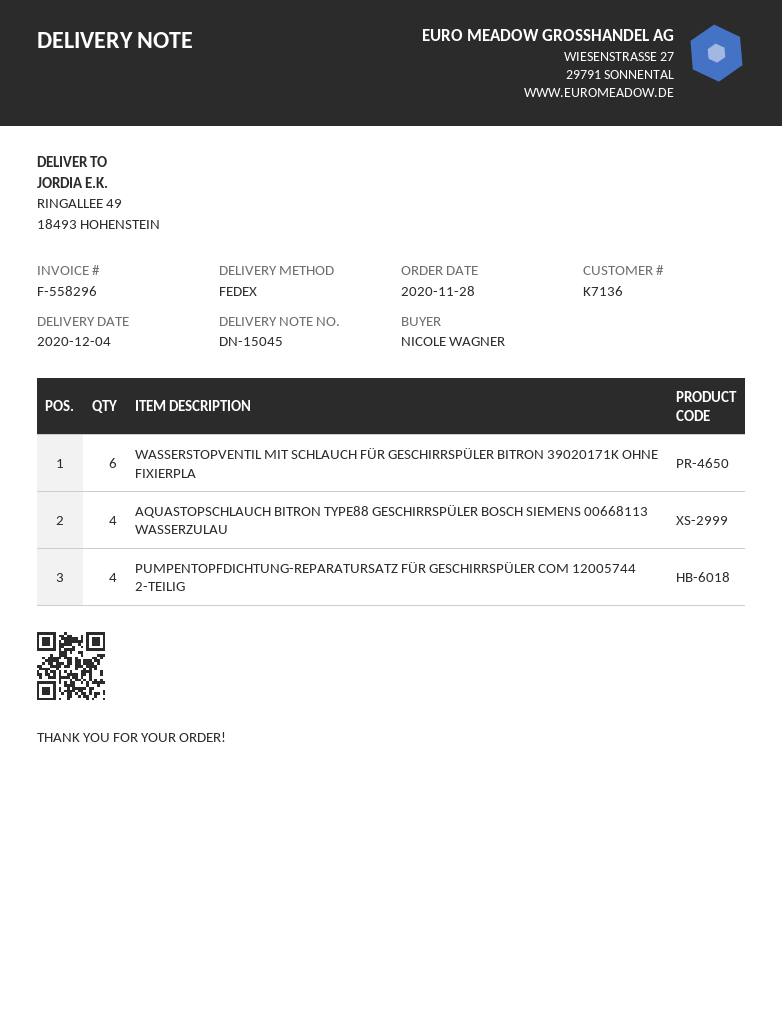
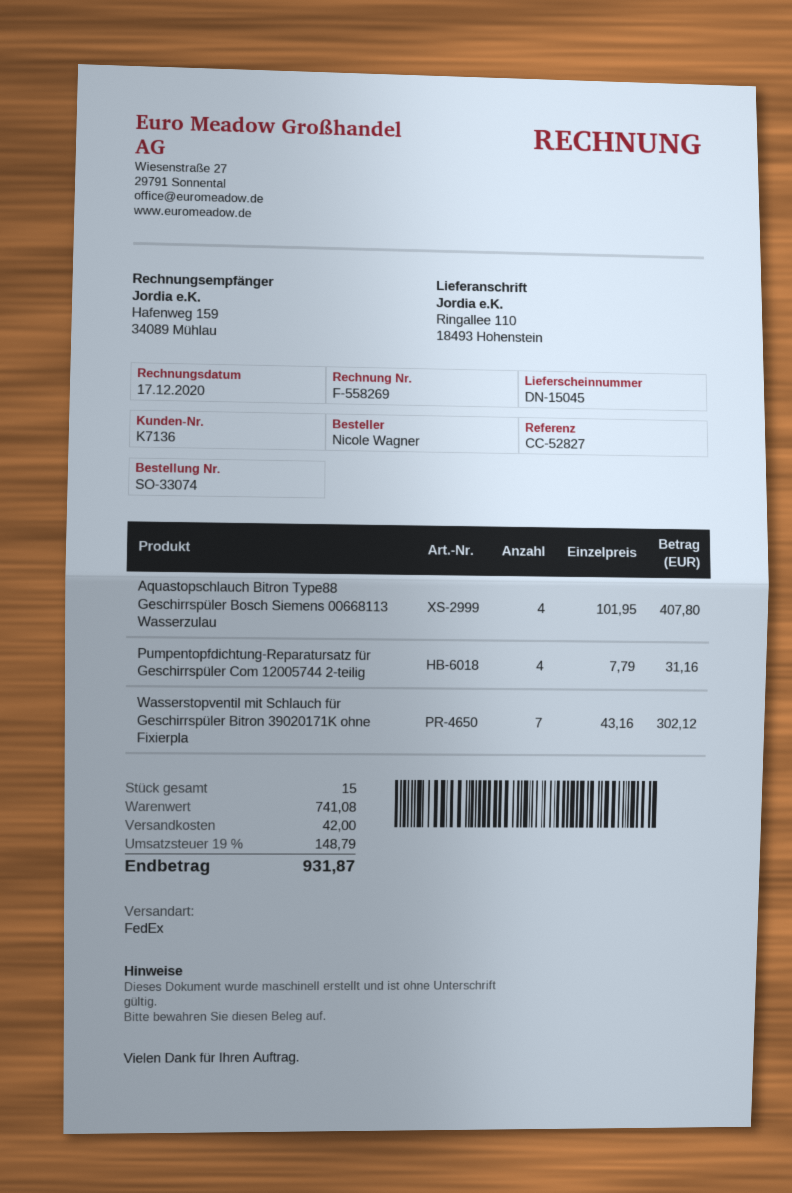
invoice number: F-558296 -> F-558269
ship to: RINGALLEE 49, 18493 HOHENSTEIN -> Ringallee 110, 18493 Hohenstein
WASSERSTOPVENTIL MIT SCHLAUCH FÜR GESCHIRRSPÜLER BITRON 39020171K OHNE FIXIERPLA: 6 -> 7

